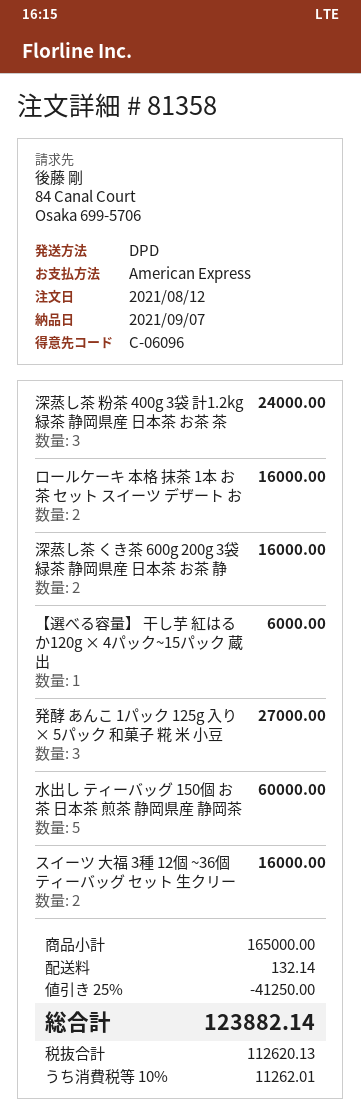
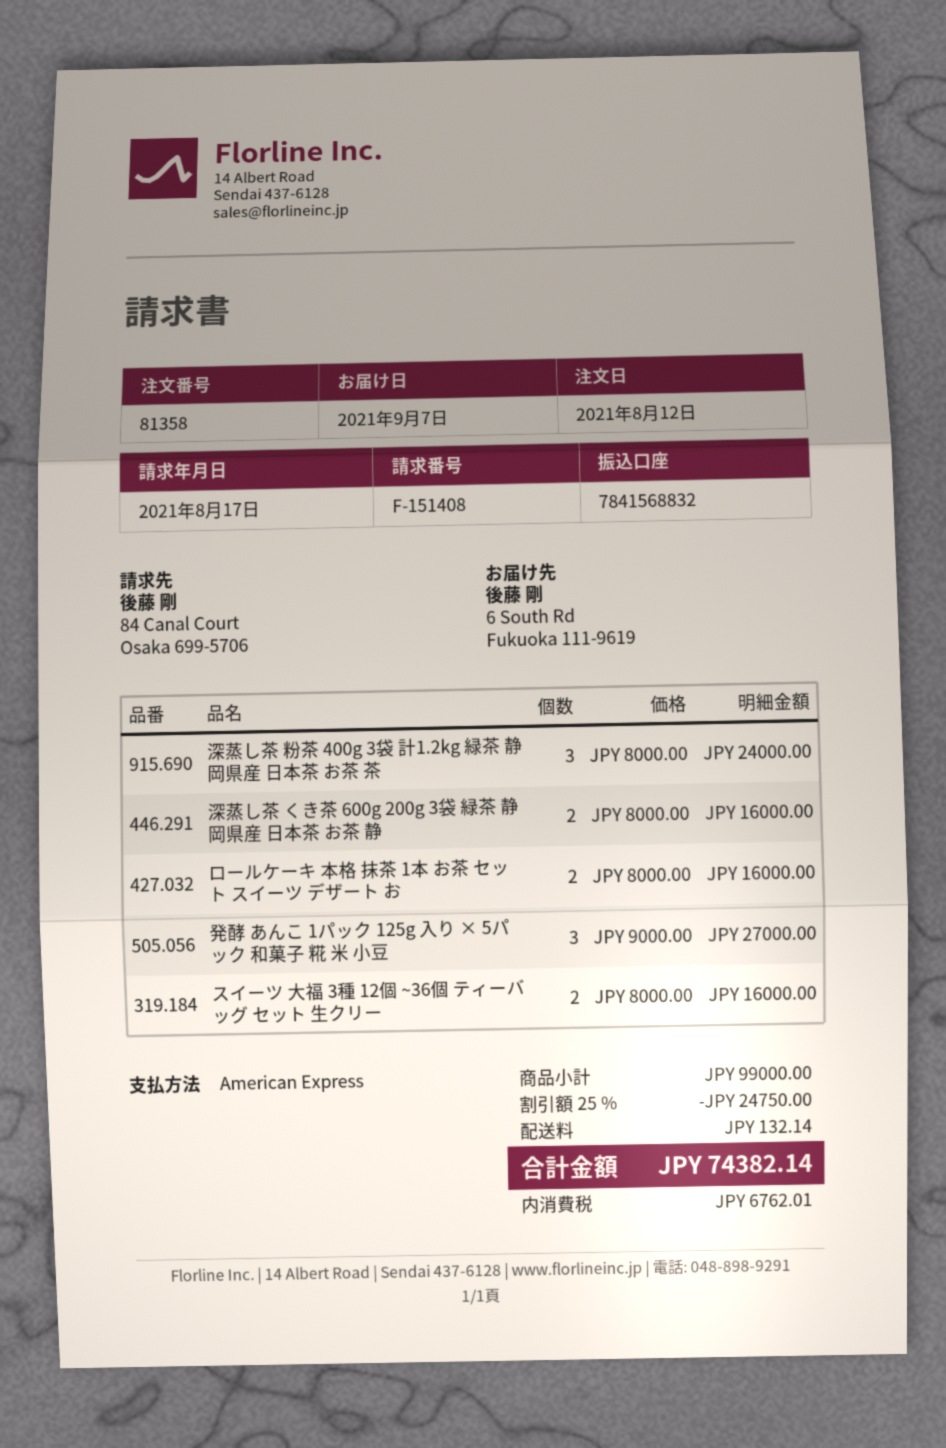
【選べる容量】 干し芋 紅はるか120g × 4パック~15パック 蔵出: 1 for 6000.00 -> none
水出し ティーバッグ 150個 お茶 日本茶 煎茶 静岡県産 静岡茶: 5 for 60000.00 -> none
subtotal: 165000.00 -> 99000.00
discount: 25% = 41250.00 -> 25% = 24750.00
tax: 11262.01 -> 6762.01
total: 123882.14 -> 74382.14

